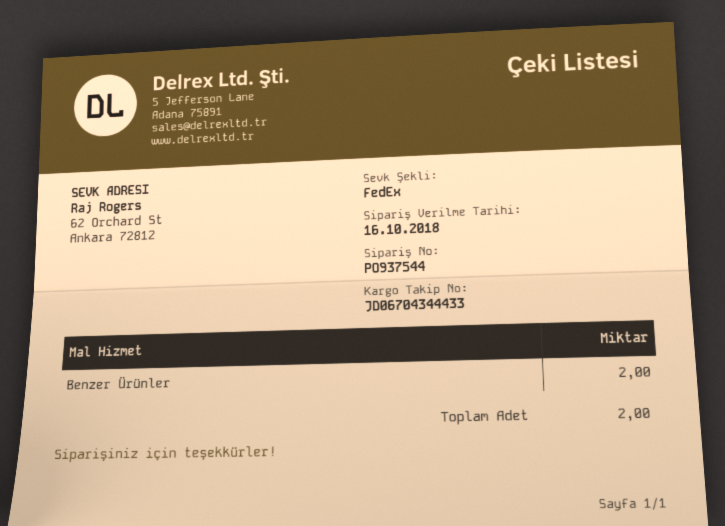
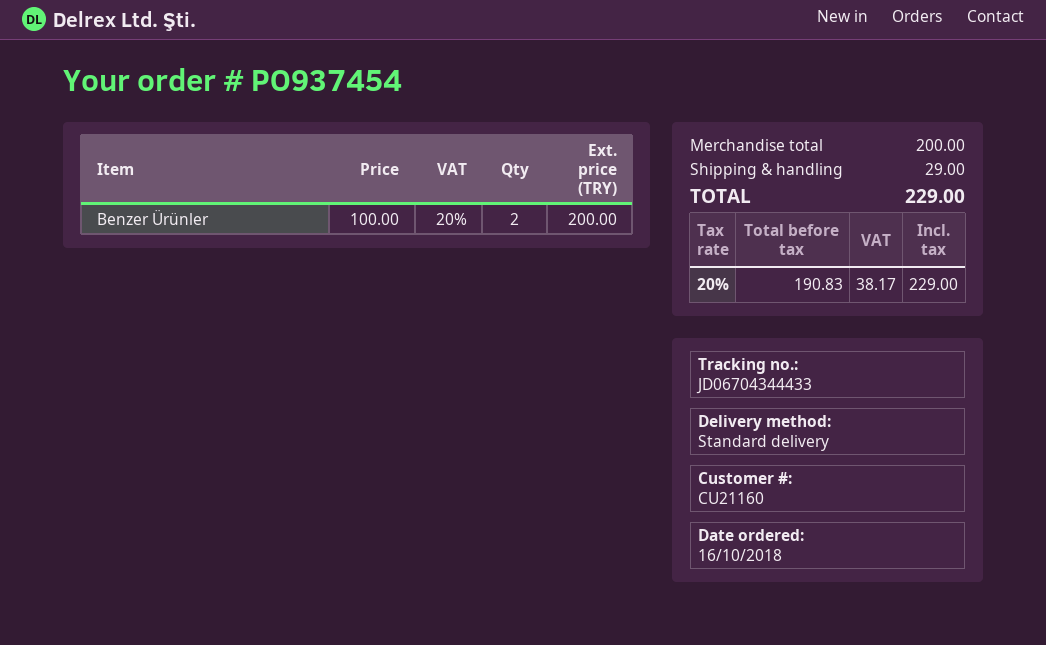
order number: PO937544 -> PO937454
shipping method: FedEx -> standard

